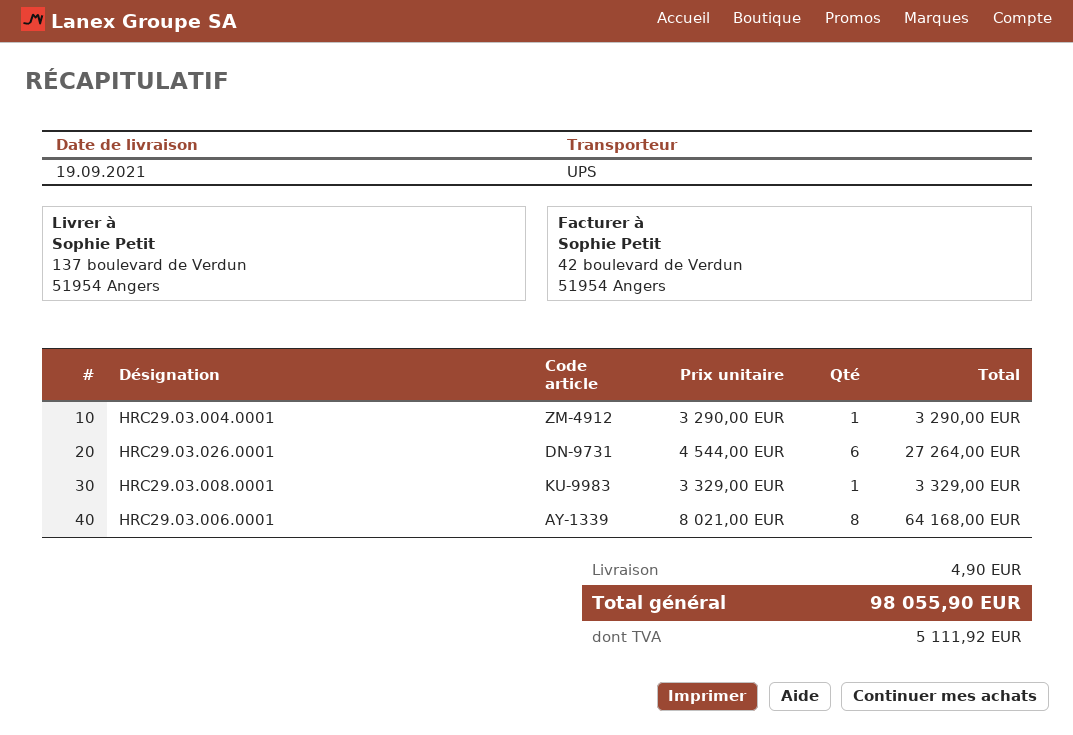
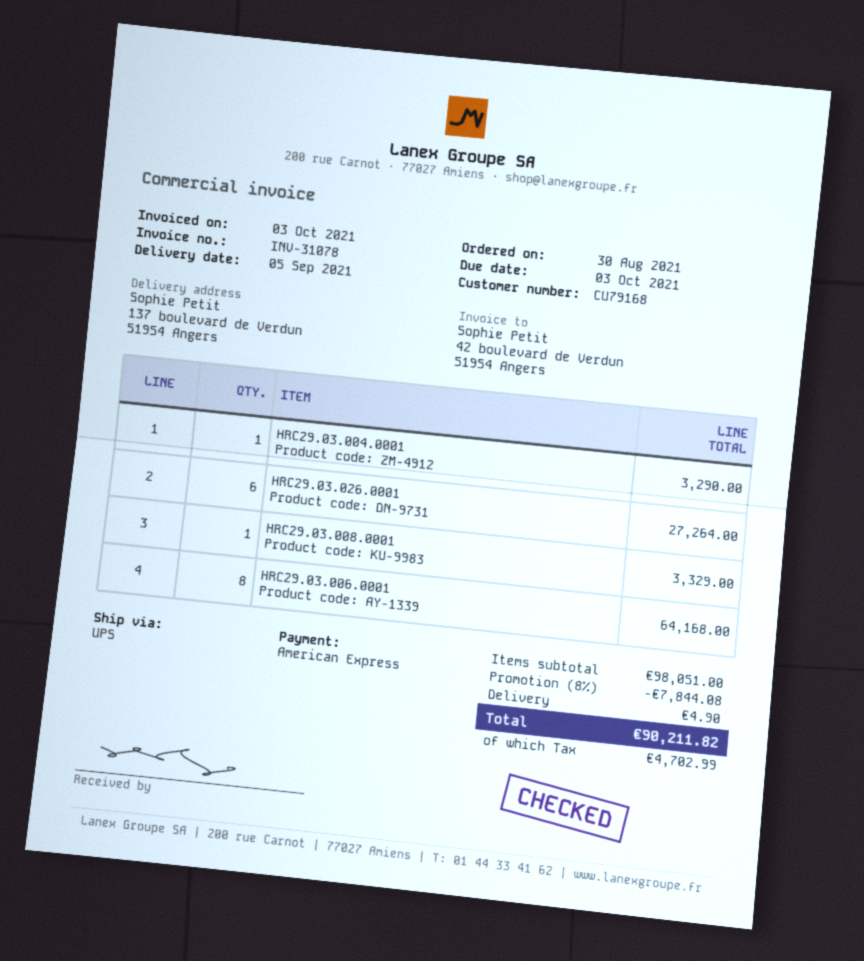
delivery date: 2021-09-19 -> 2021-09-05
discount: none -> 8% = 7844.08
tax: 5111.92 -> 4702.99
total: 98055.90 -> 90211.82

